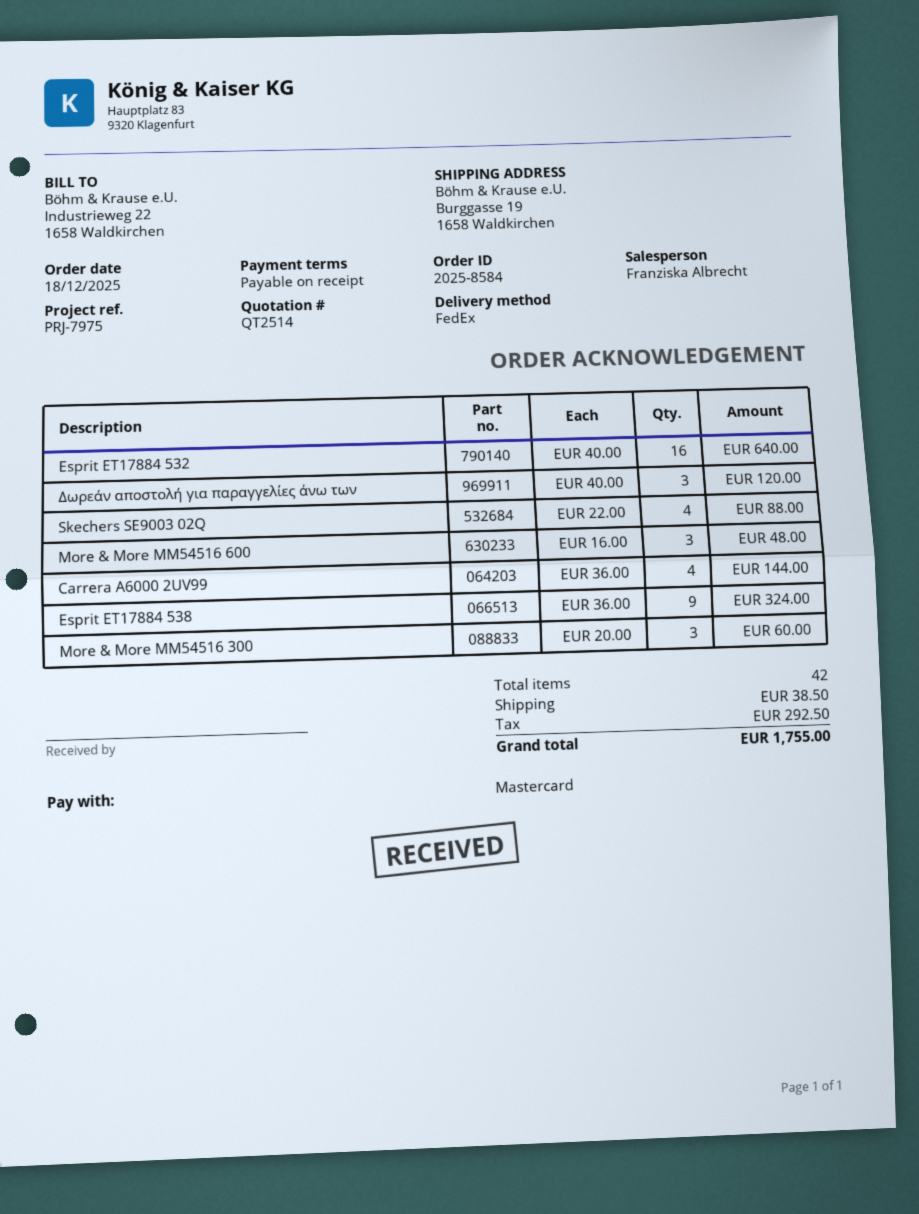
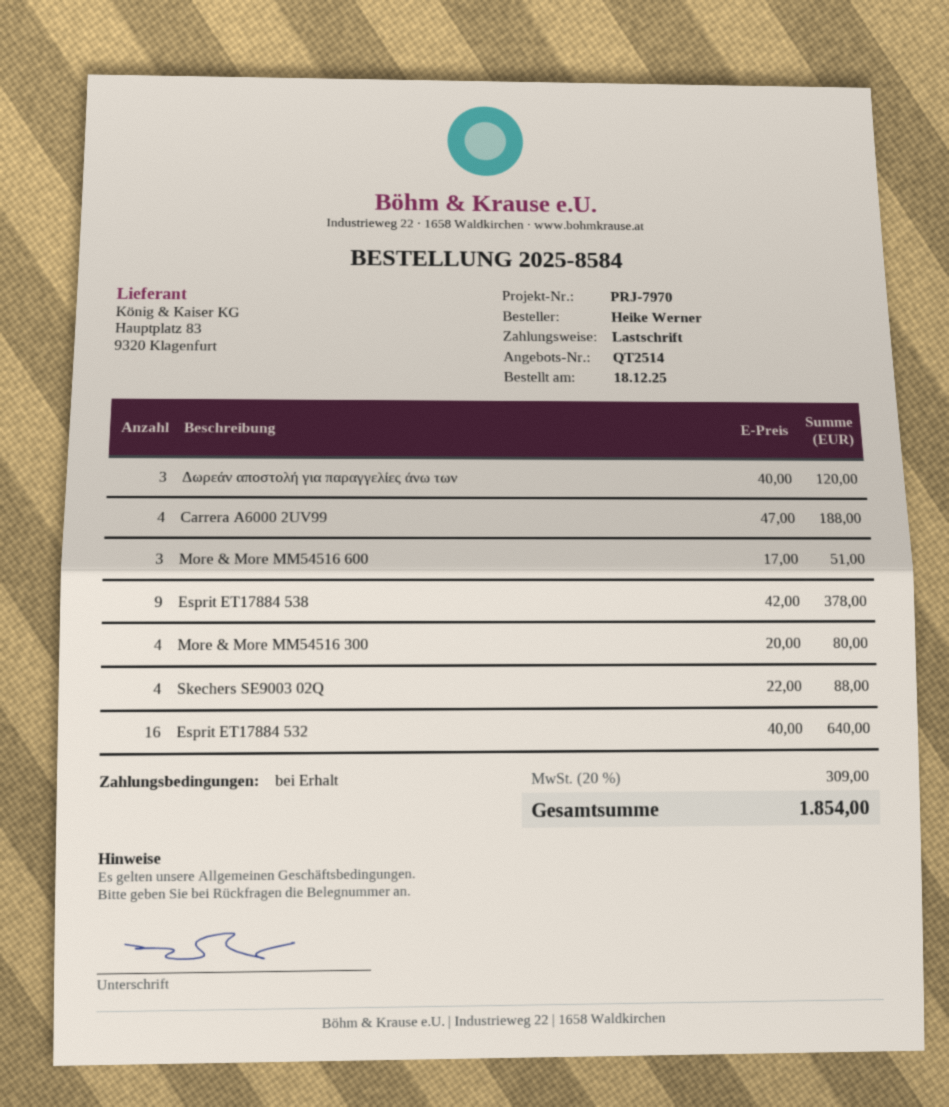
reference: PRJ-7975 -> PRJ-7970
payment method: Mastercard -> direct debit
More & More MM54516 600: 3 x 16.00 = 48.00 -> 3 x 17.00 = 51.00
Carrera A6000 2UV99: 4 x 36.00 = 144.00 -> 4 x 47.00 = 188.00
Esprit ET17884 538: 9 x 36.00 = 324.00 -> 9 x 42.00 = 378.00
More & More MM54516 300: 3 x 20.00 = 60.00 -> 4 x 20.00 = 80.00
shipping: 38.50 -> none
tax: 292.50 -> 309.00
total: 1755.00 -> 1854.00

